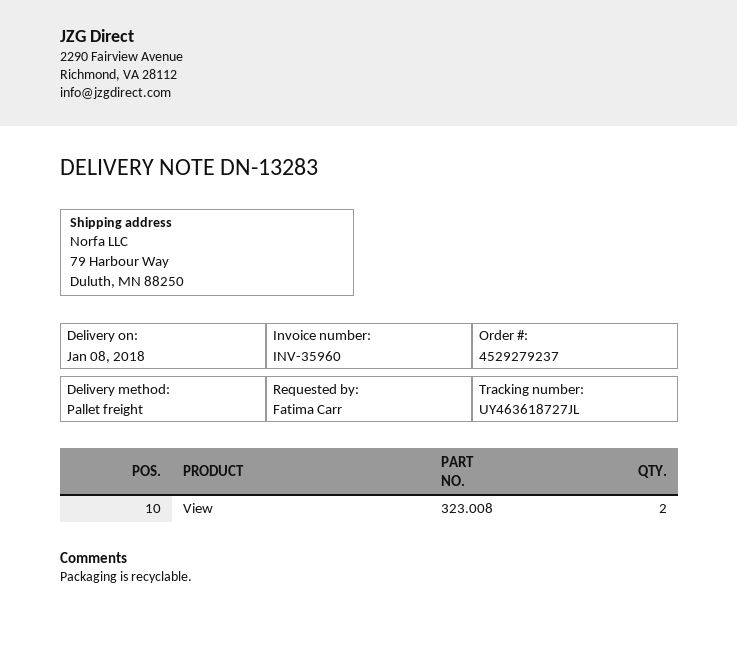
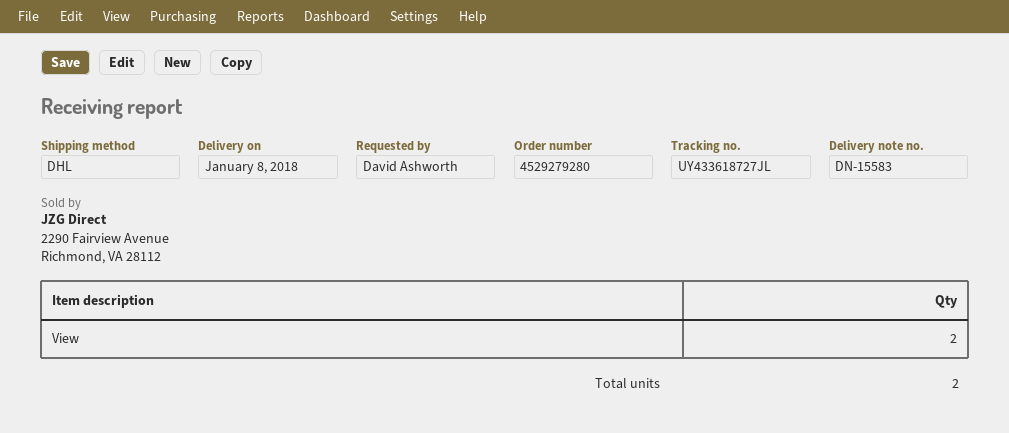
order number: 4529279237 -> 4529279280
delivery note number: DN-13283 -> DN-15583
ordered by: Fatima Carr -> David Ashworth
shipping method: pallet freight -> DHL
tracking number: UY463618727JL -> UY433618727JL

